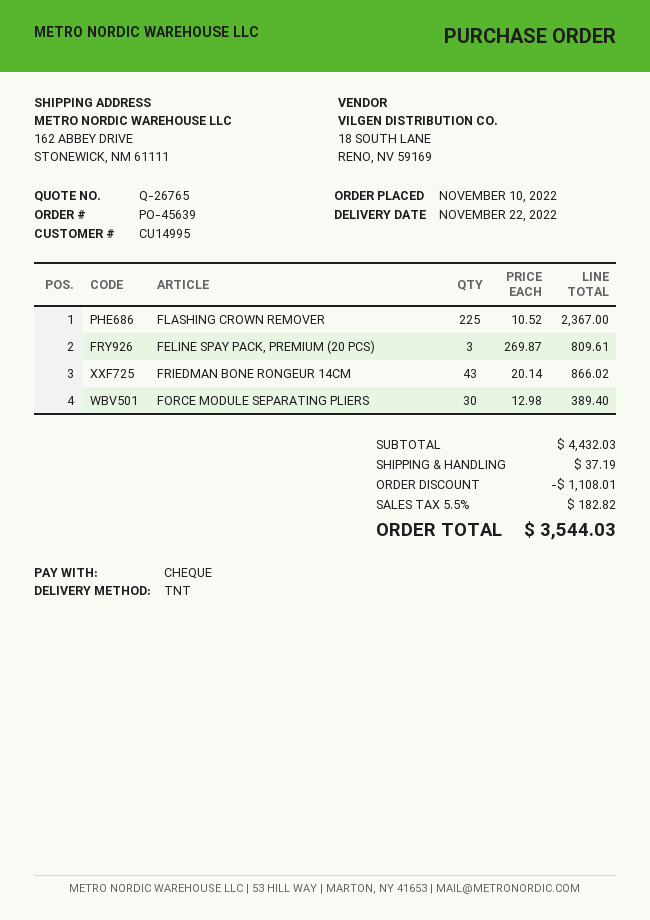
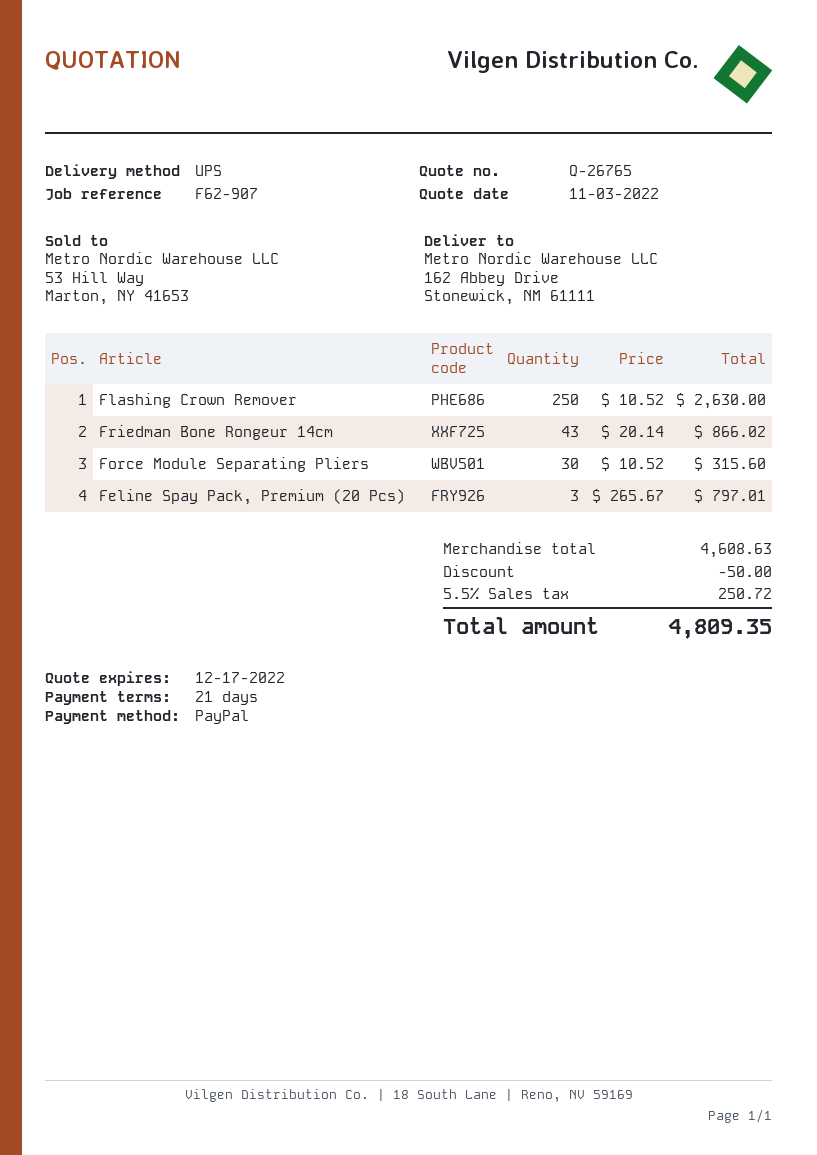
payment method: cheque -> PayPal
shipping method: TNT -> UPS
FLASHING CROWN REMOVER: 225 x 10.52 = 2367.00 -> 250 x 10.52 = 2630.00
FELINE SPAY PACK, PREMIUM (20 PCS): 3 x 269.87 = 809.61 -> 3 x 265.67 = 797.01
FORCE MODULE SEPARATING PLIERS: 30 x 12.98 = 389.40 -> 30 x 10.52 = 315.60
subtotal: 4432.03 -> 4608.63
discount: 1108.01 -> 50.00
shipping: 37.19 -> none
tax: 5.5% = 182.82 -> 5.5% = 250.72
total: 3544.03 -> 4809.35

